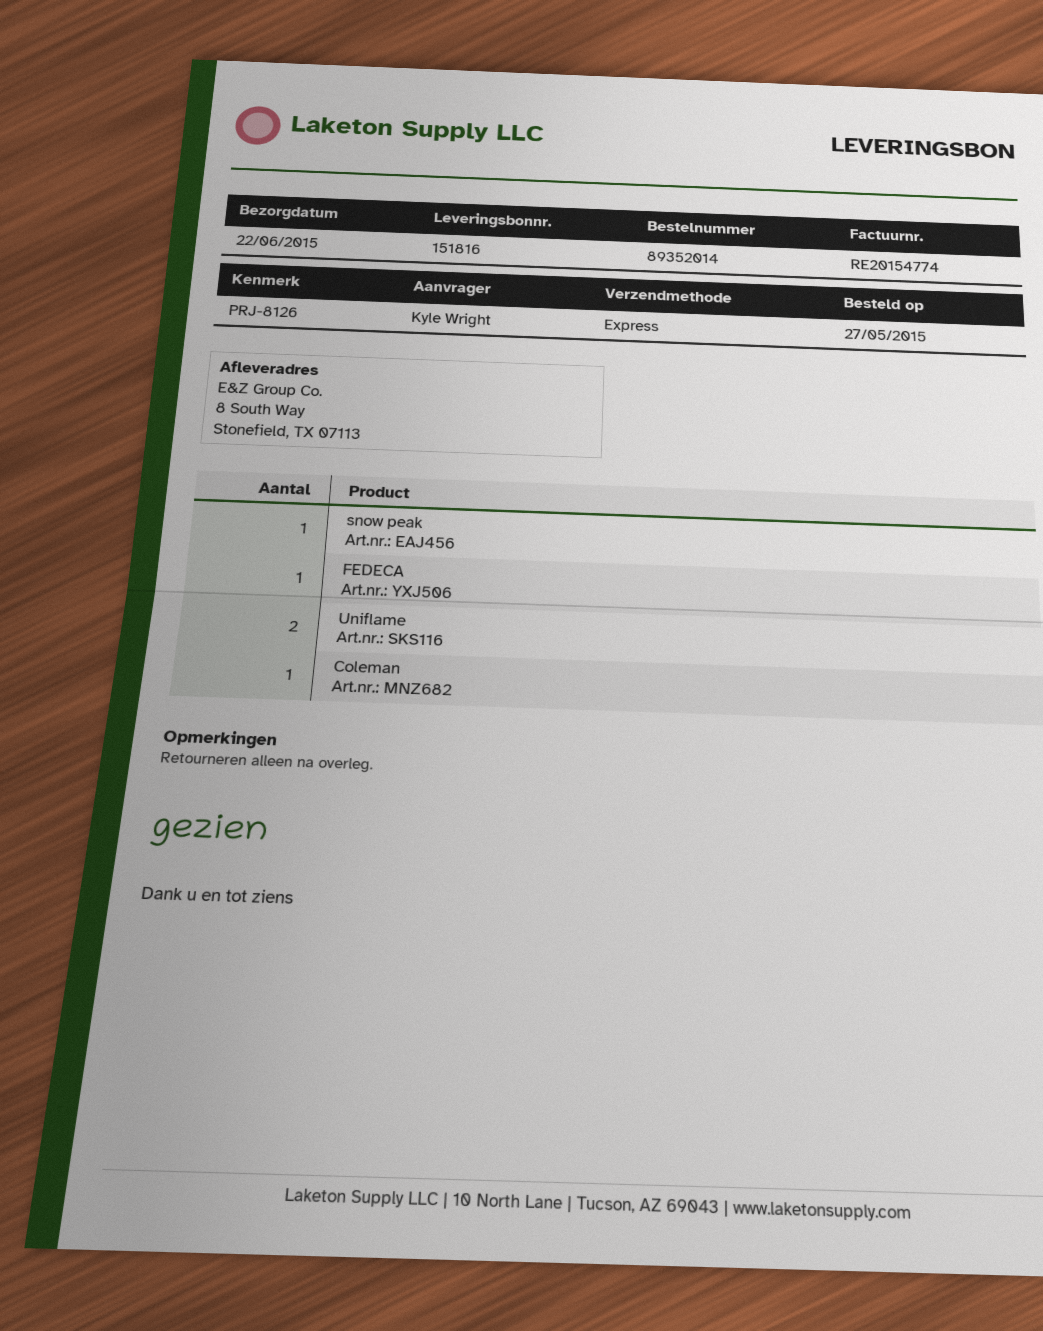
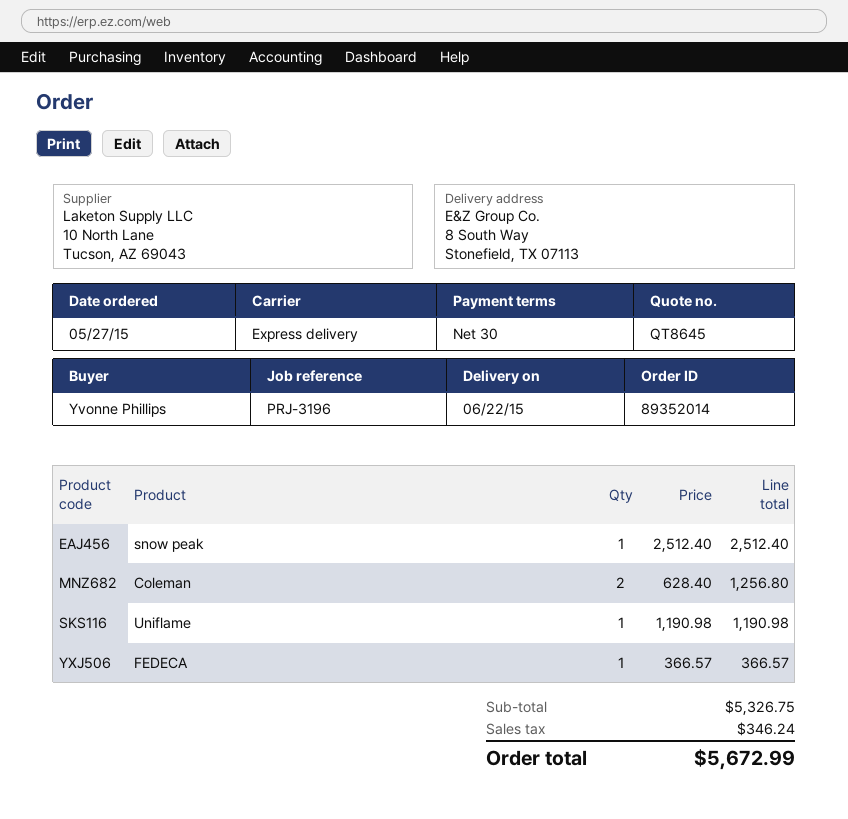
reference: PRJ-8126 -> PRJ-3196
ordered by: Kyle Wright -> Yvonne Phillips
Uniflame: 2 -> 1
Coleman: 1 -> 2

